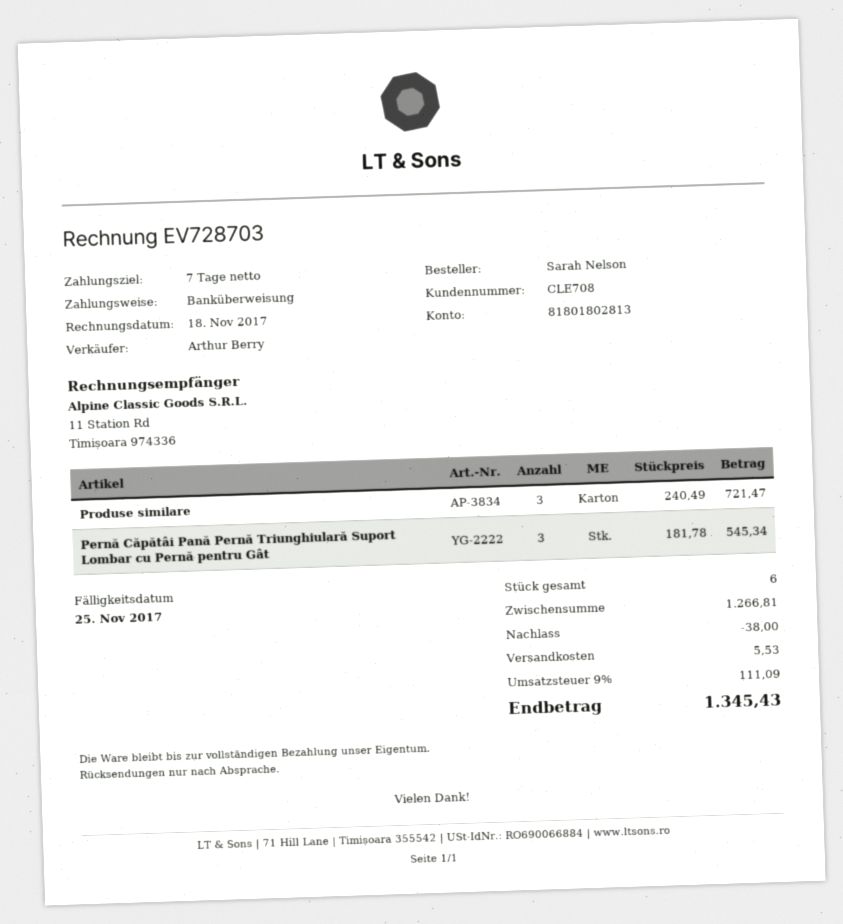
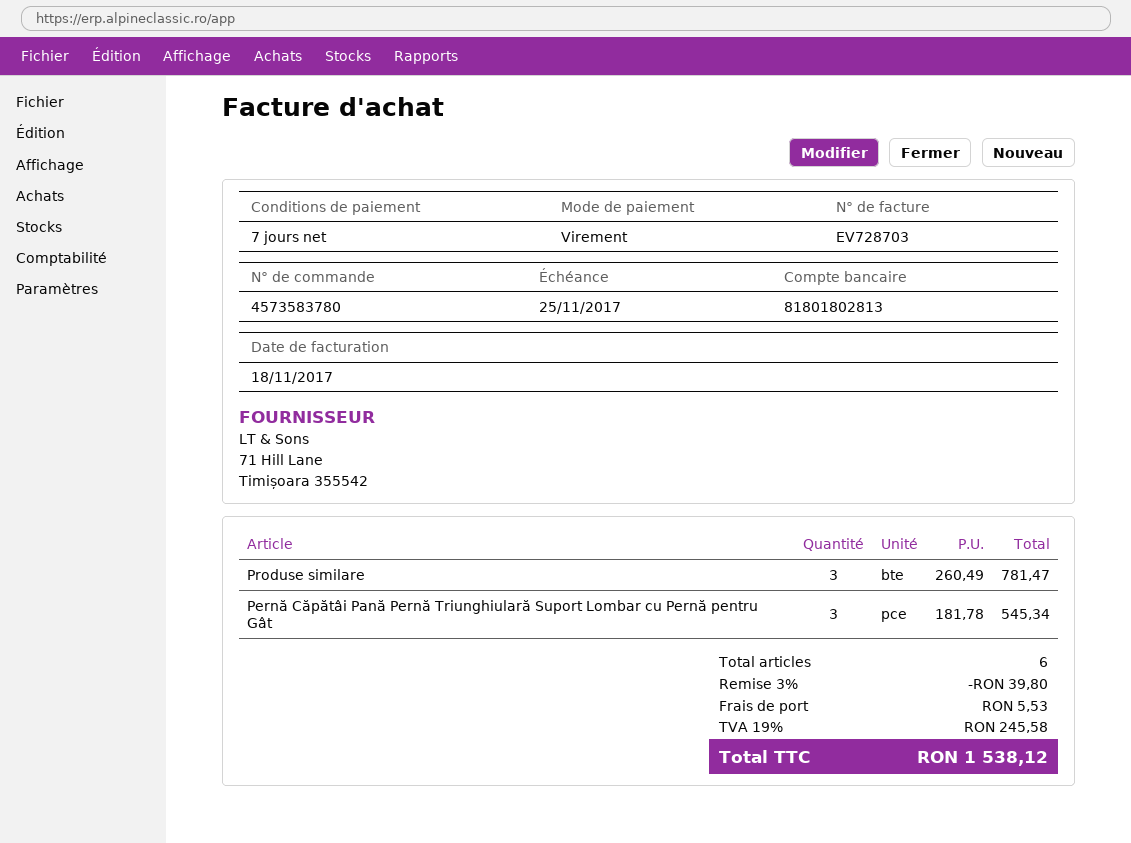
Produse similare: 3 x 240.49 = 721.47 -> 3 x 260.49 = 781.47
discount: 38.00 -> 39.80
tax: 9% = 111.09 -> 19% = 245.58
total: 1345.43 -> 1538.12

